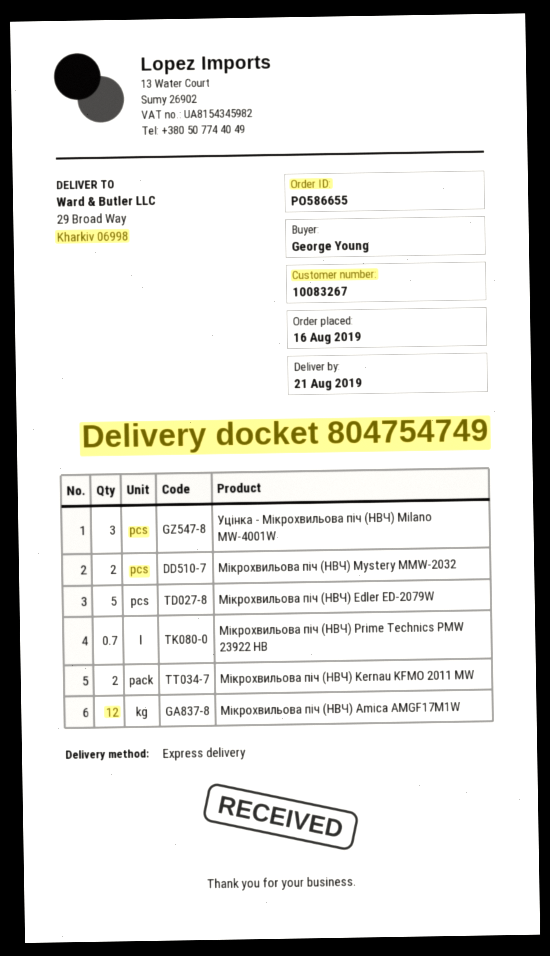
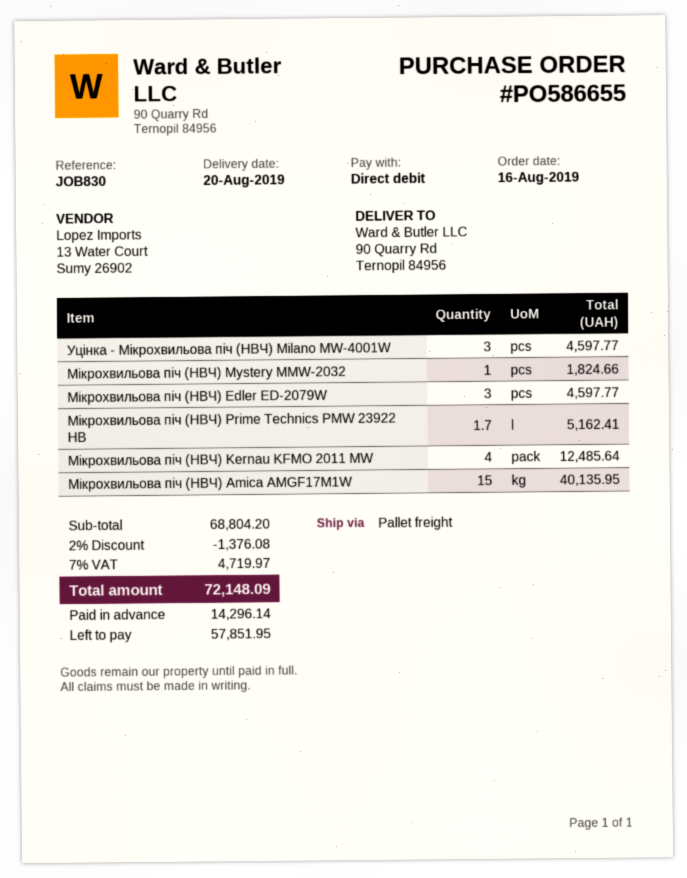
delivery date: 2019-08-21 -> 2019-08-20
shipping method: express -> pallet freight
ship to: 29 Broad Way, Kharkiv 06998 -> 90 Quarry Rd, Ternopil 84956
Мікрохвильова піч (НВЧ) Mystery MMW-2032: 2 -> 1
Мікрохвильова піч (НВЧ) Edler ED-2079W: 5 -> 3
Мікрохвильова піч (НВЧ) Prime Technics PMW 23922 HB: 0.7 -> 1.7
Мікрохвильова піч (НВЧ) Kernau KFMO 2011 MW: 2 -> 4
Мікрохвильова піч (НВЧ) Amica AMGF17M1W: 12 -> 15

